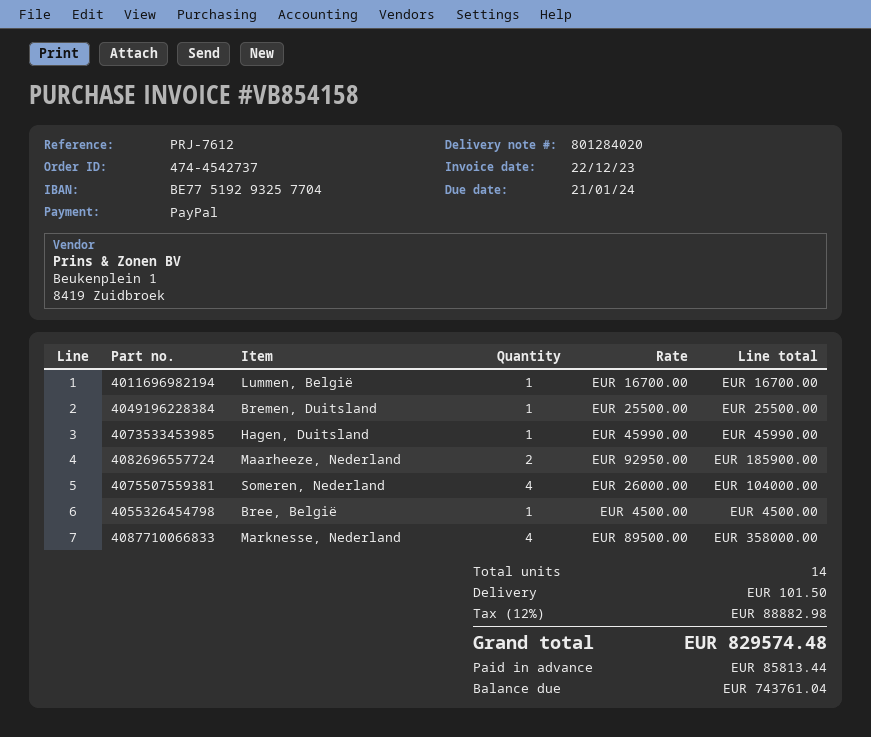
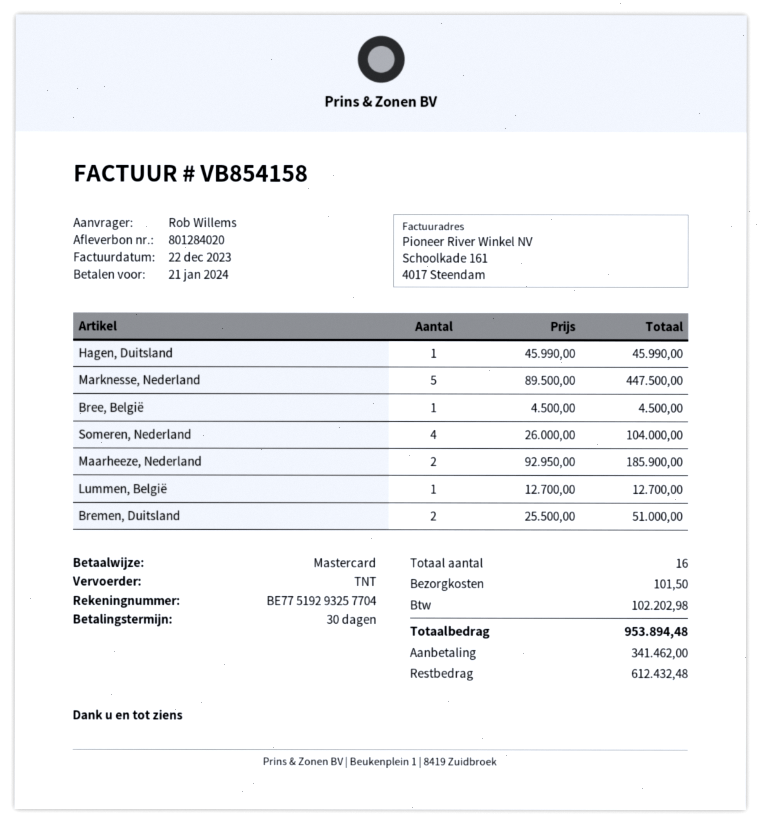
payment method: PayPal -> Mastercard
Lummen, België: 1 x 16700.00 = 16700.00 -> 1 x 12700.00 = 12700.00
Bremen, Duitsland: 1 x 25500.00 = 25500.00 -> 2 x 25500.00 = 51000.00
Marknesse, Nederland: 4 x 89500.00 = 358000.00 -> 5 x 89500.00 = 447500.00
total quantity: 14 -> 16
tax: 88882.98 -> 102202.98
total: 829574.48 -> 953894.48
deposit: 85813.44 -> 341462.00
balance: 743761.04 -> 612432.48

